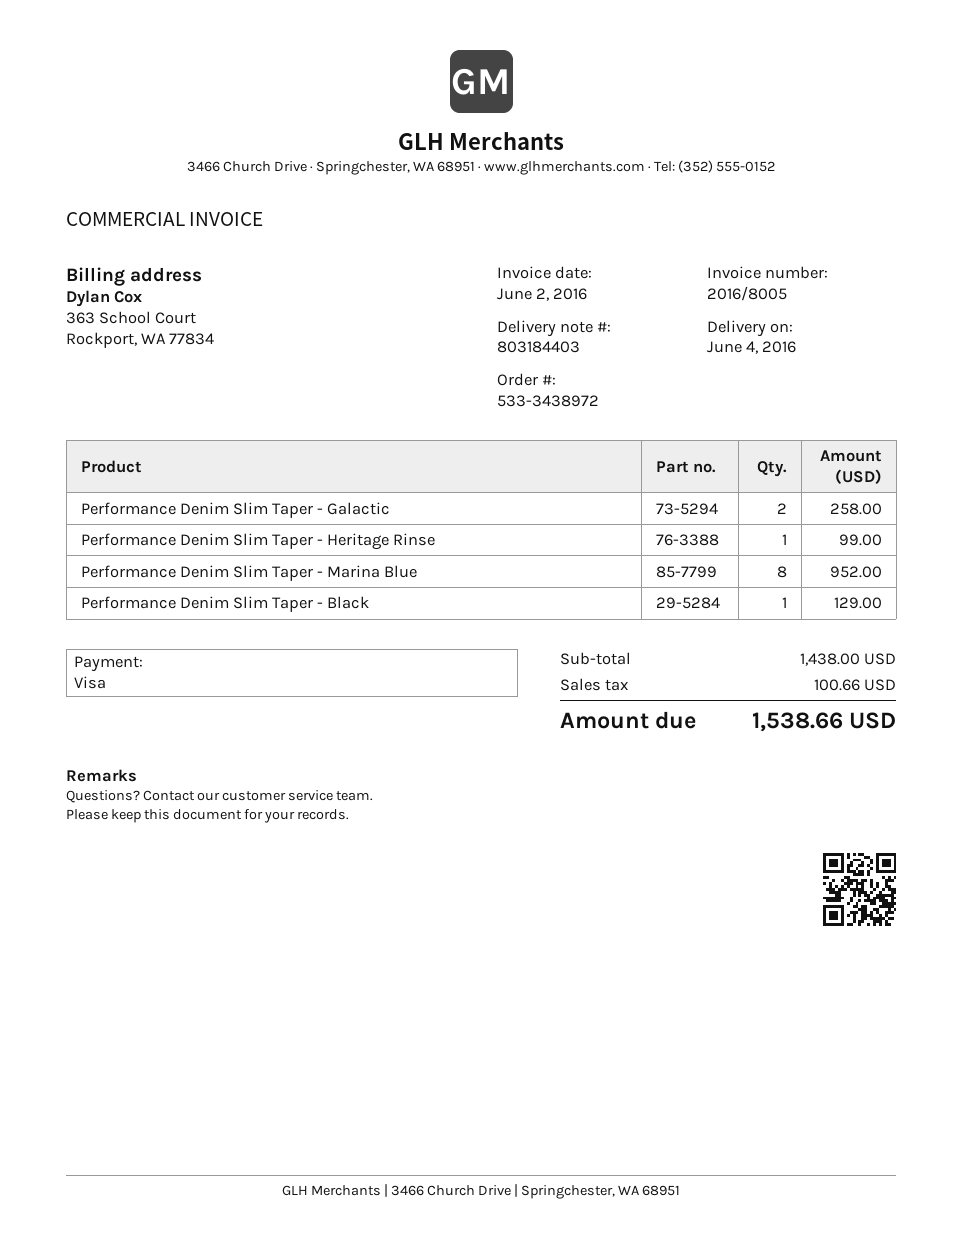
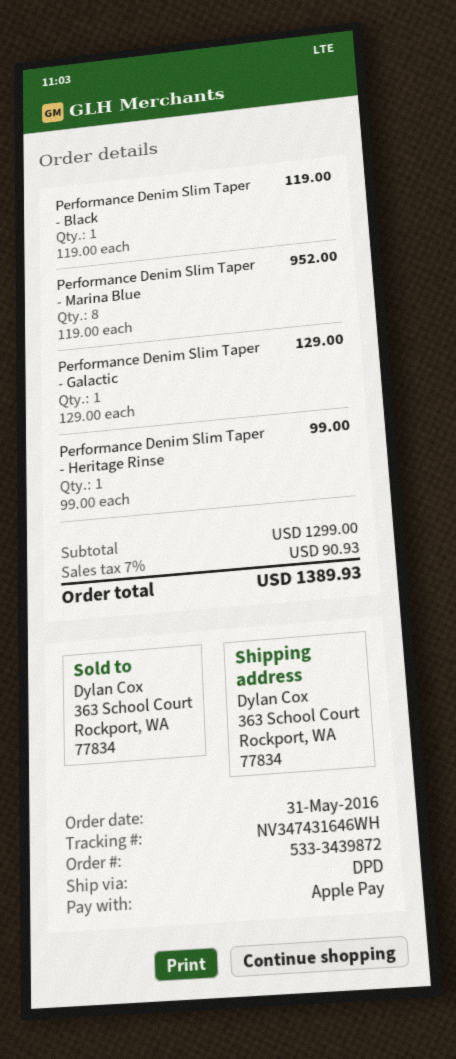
order number: 533-3438972 -> 533-3439872
payment method: Visa -> Apple Pay
Performance Denim Slim Taper - Galactic: 2 for 258.00 -> 1 for 129.00
Performance Denim Slim Taper - Black: 1 for 129.00 -> 1 for 119.00
subtotal: 1438.00 -> 1299.00
tax: 100.66 -> 90.93
total: 1538.66 -> 1389.93

